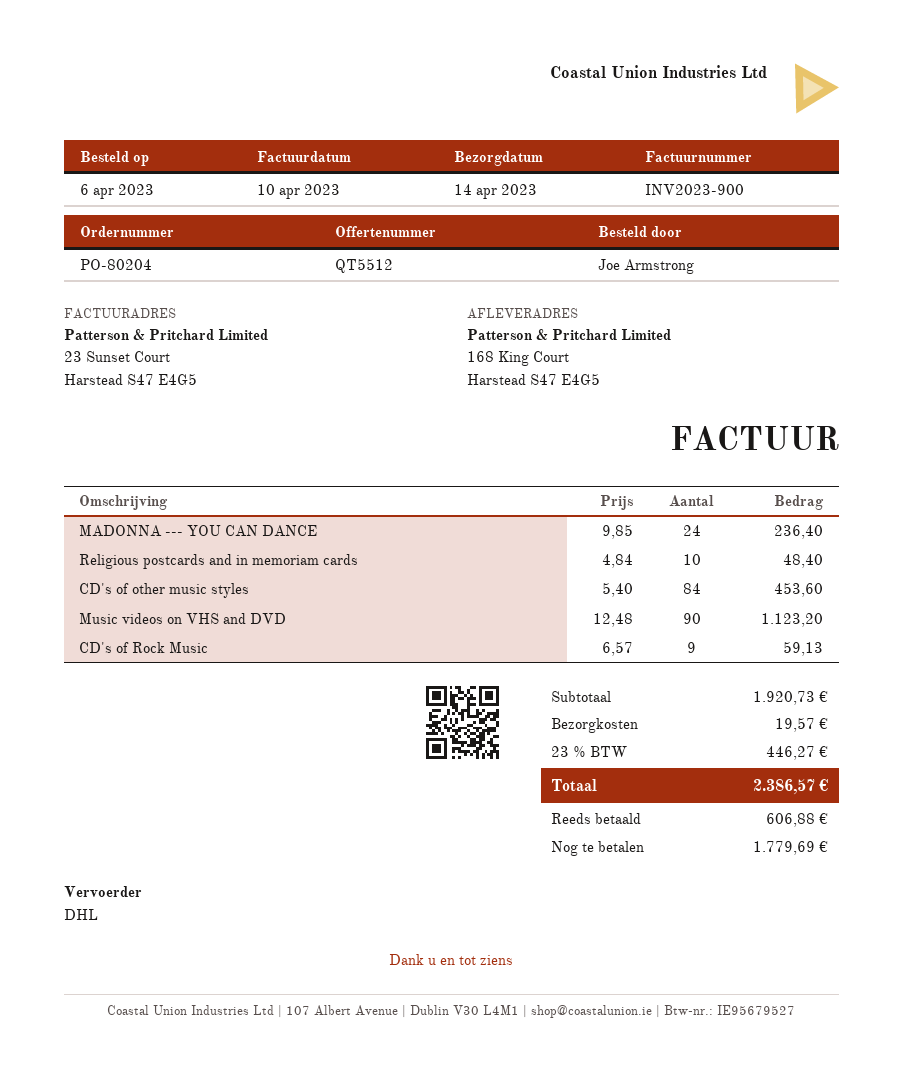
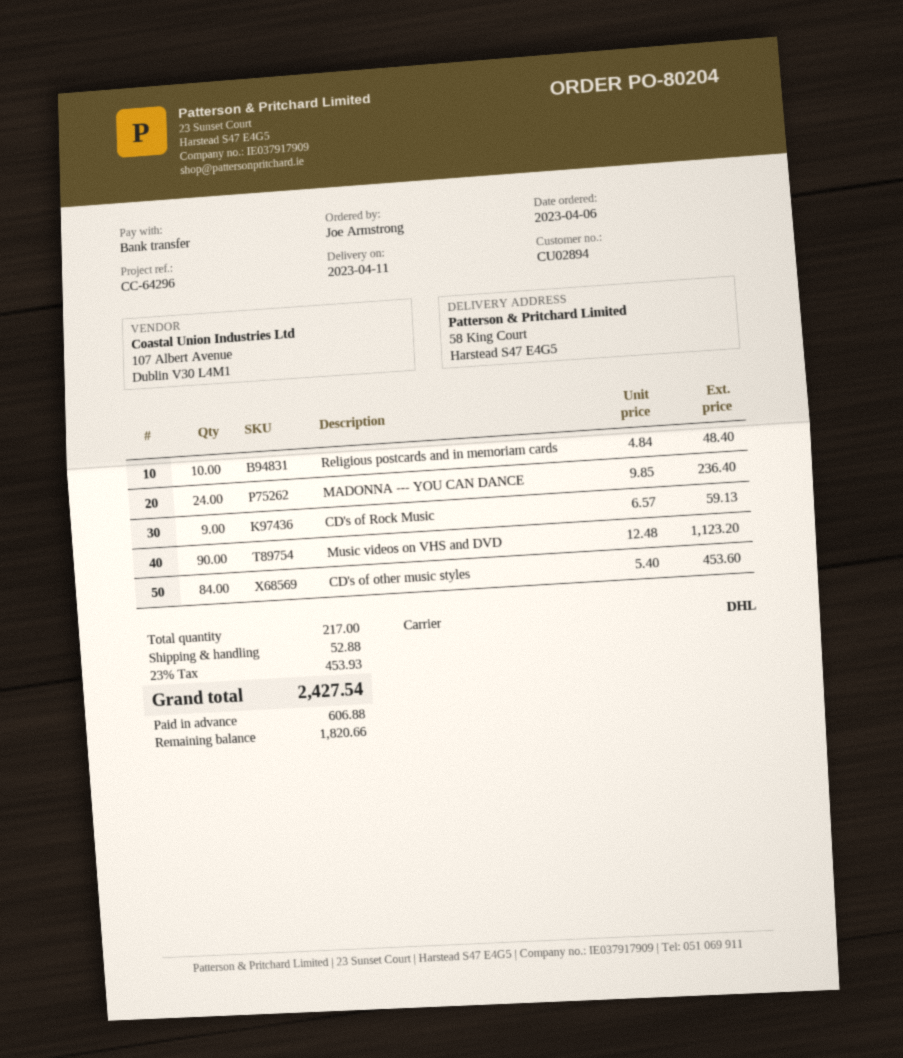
delivery date: 2023-04-14 -> 2023-04-11
ship to: 168 King Court, Harstead S47 E4G5 -> 58 King Court, Harstead S47 E4G5
shipping: 19.57 -> 52.88
tax: 23% = 446.27 -> 23% = 453.93
total: 2386.57 -> 2427.54
balance: 1779.69 -> 1820.66

